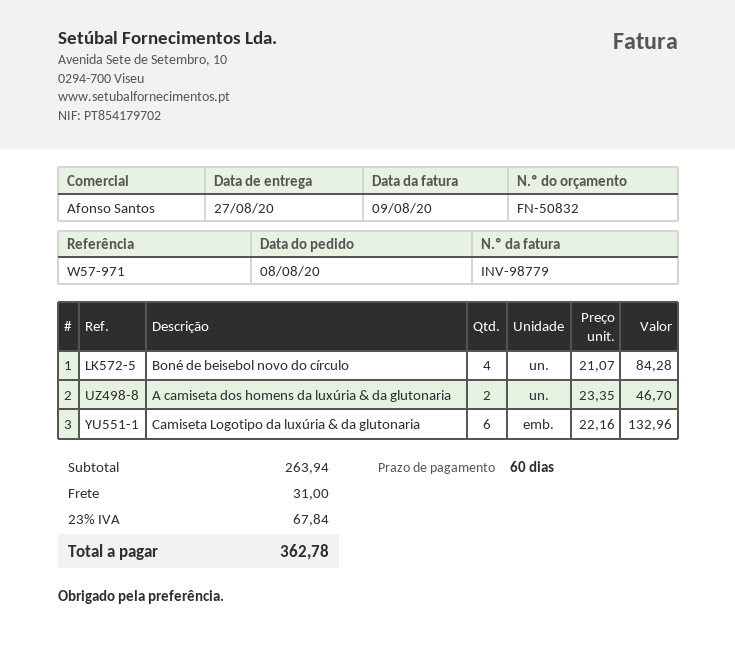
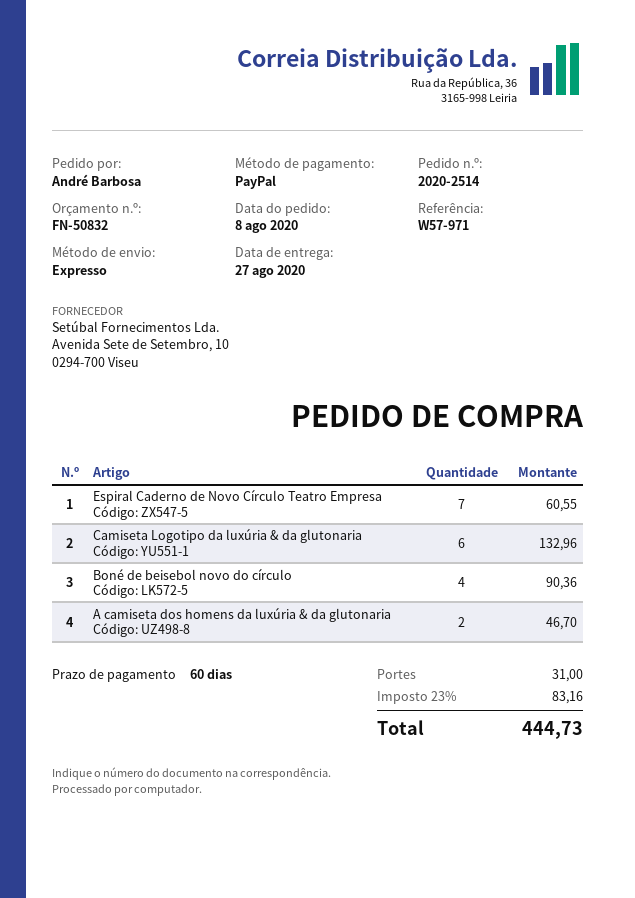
Boné de beisebol novo do círculo: 4 for 84.28 -> 4 for 90.36
Espiral Caderno de Novo Círculo Teatro Empresa: none -> 7 for 60.55
tax: 23% = 67.84 -> 23% = 83.16
total: 362.78 -> 444.73

